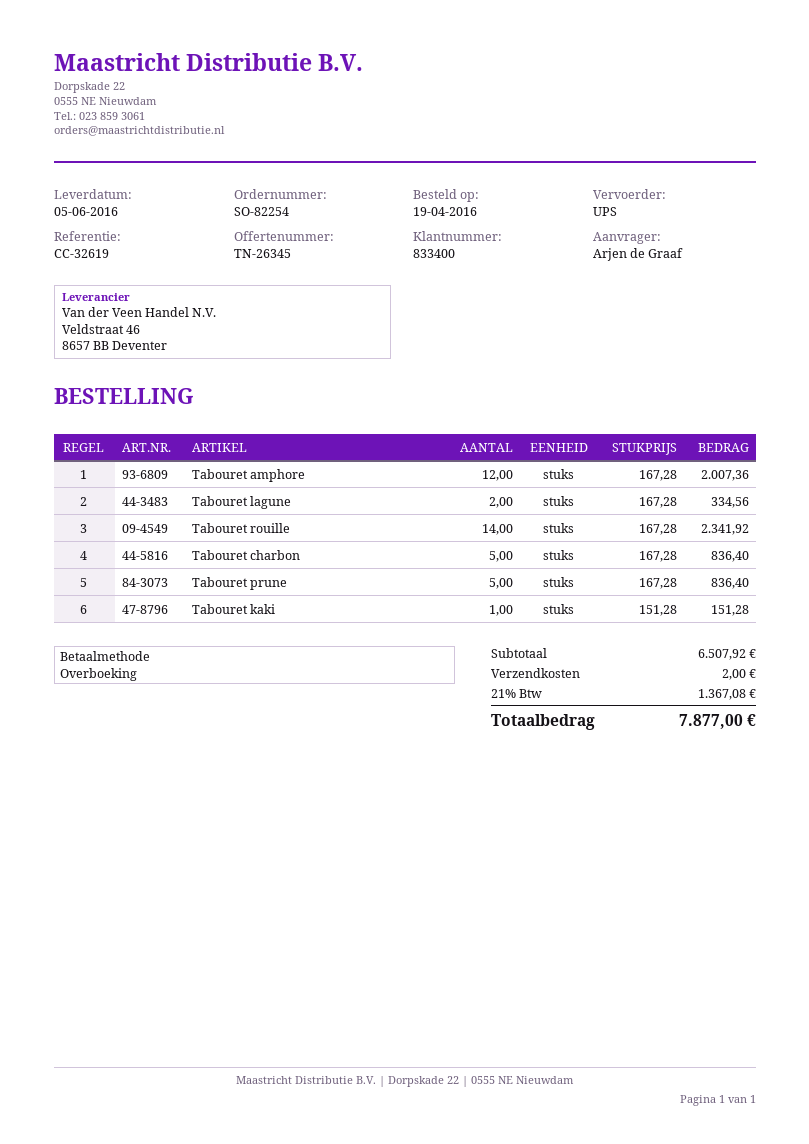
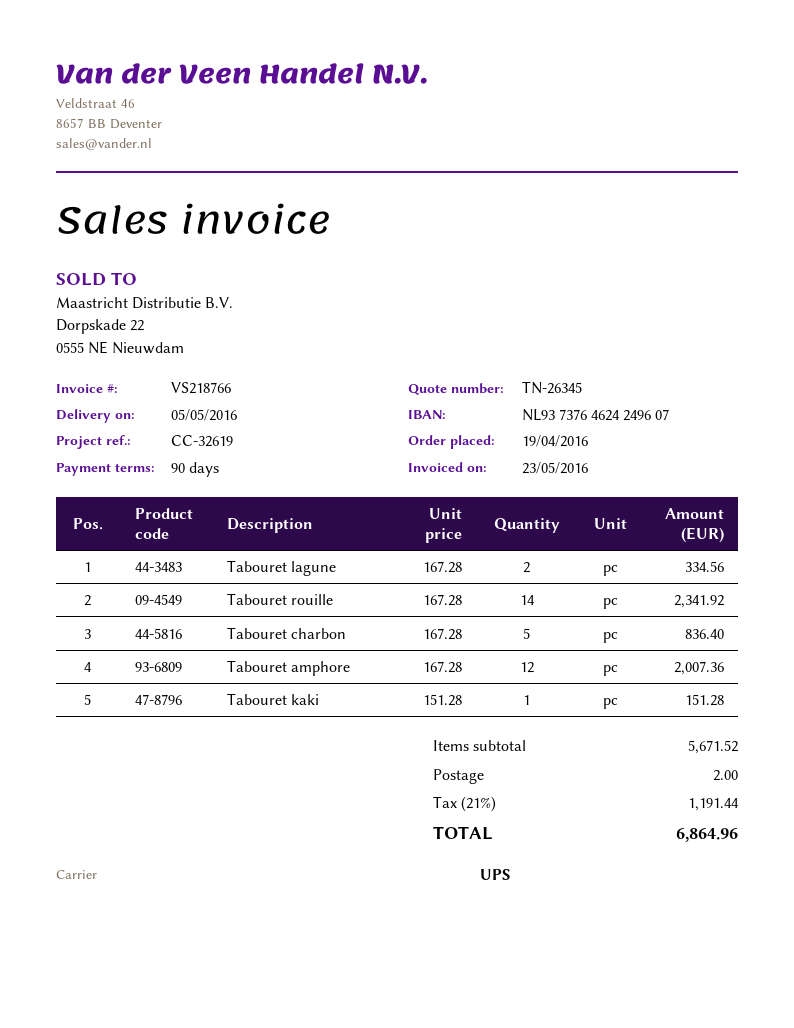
delivery date: 2016-06-05 -> 2016-05-05
Tabouret prune: 5 x 167.28 = 836.40 -> none
subtotal: 6507.92 -> 5671.52
tax: 21% = 1367.08 -> 21% = 1191.44
total: 7877.00 -> 6864.96

